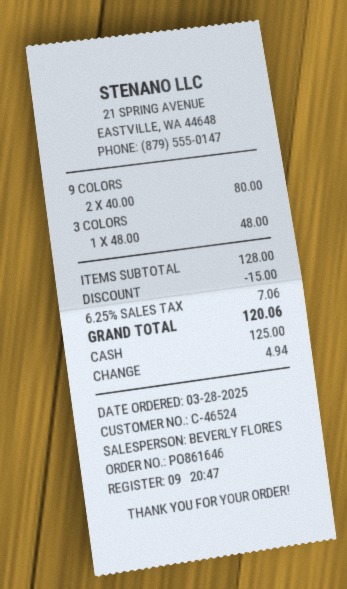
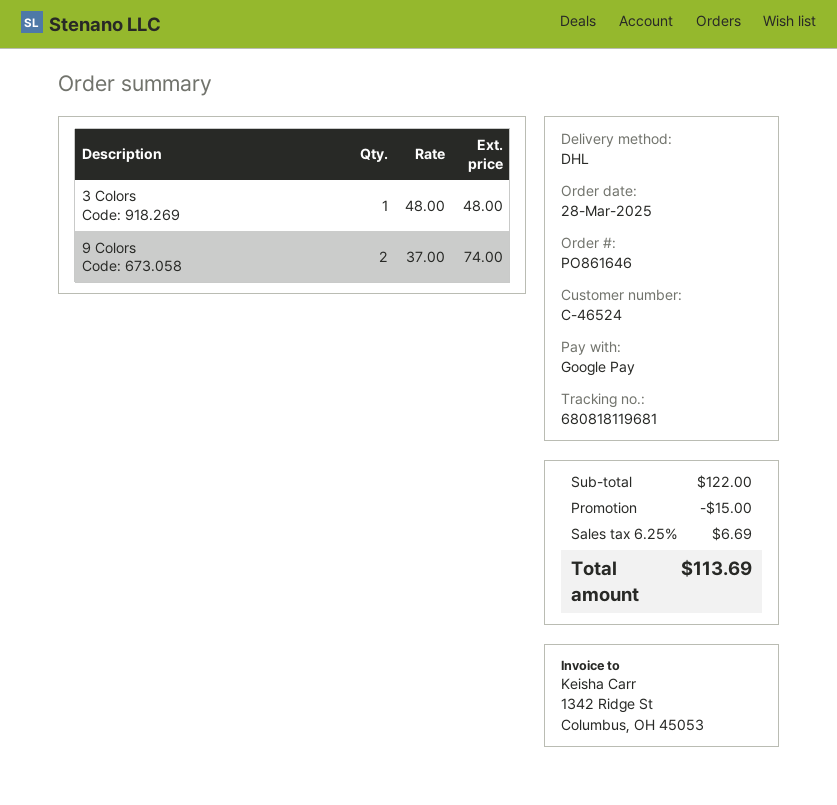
payment method: cash -> Google Pay
9 COLORS: 2 x 40.00 = 80.00 -> 2 x 37.00 = 74.00
subtotal: 128.00 -> 122.00
tax: 6.25% = 7.06 -> 6.25% = 6.69
total: 120.06 -> 113.69

